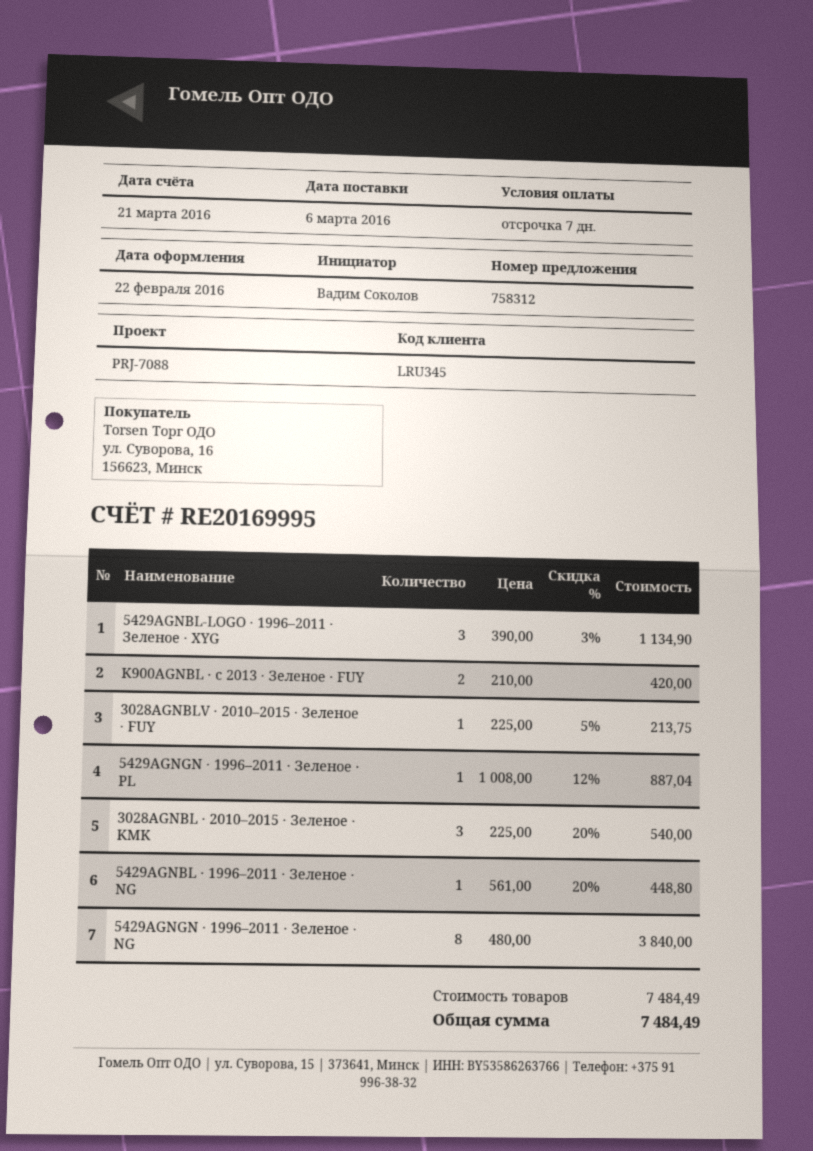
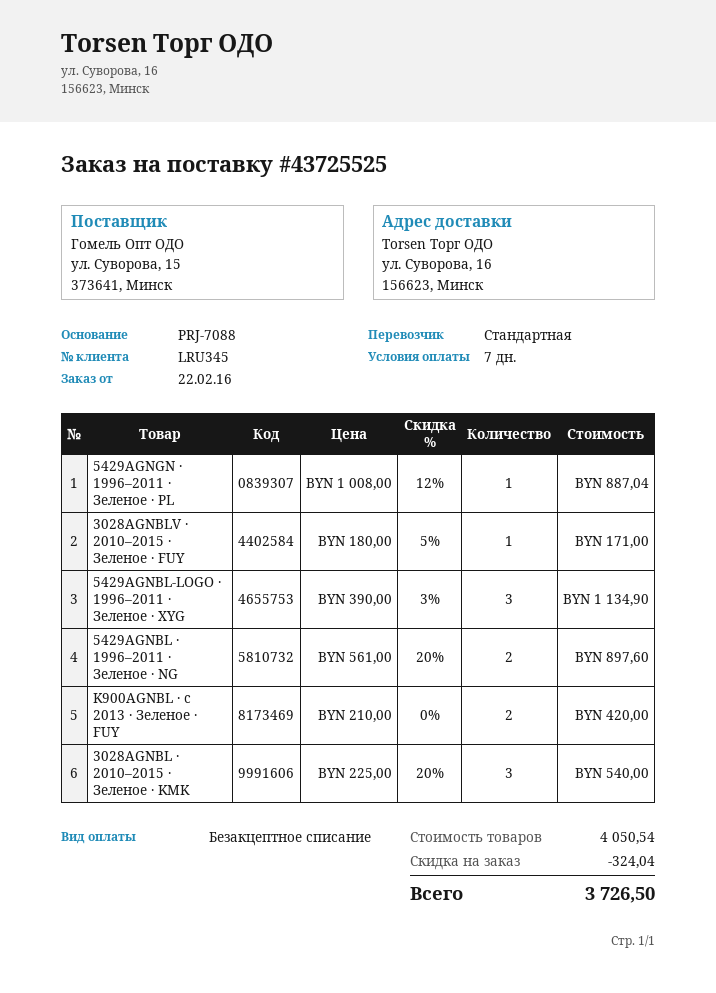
3028AGNBLV · 2010–2015 · Зеленое · FUY: 1 x 225.00 - 5% = 213.75 -> 1 x 180.00 - 5% = 171.00
5429AGNBL · 1996–2011 · Зеленое · NG: 1 x 561.00 - 20% = 448.80 -> 2 x 561.00 - 20% = 897.60
5429AGNGN · 1996–2011 · Зеленое · NG: 8 x 480.00 = 3840.00 -> none
subtotal: 7484.49 -> 4050.54
discount: none -> 324.04
total: 7484.49 -> 3726.50

